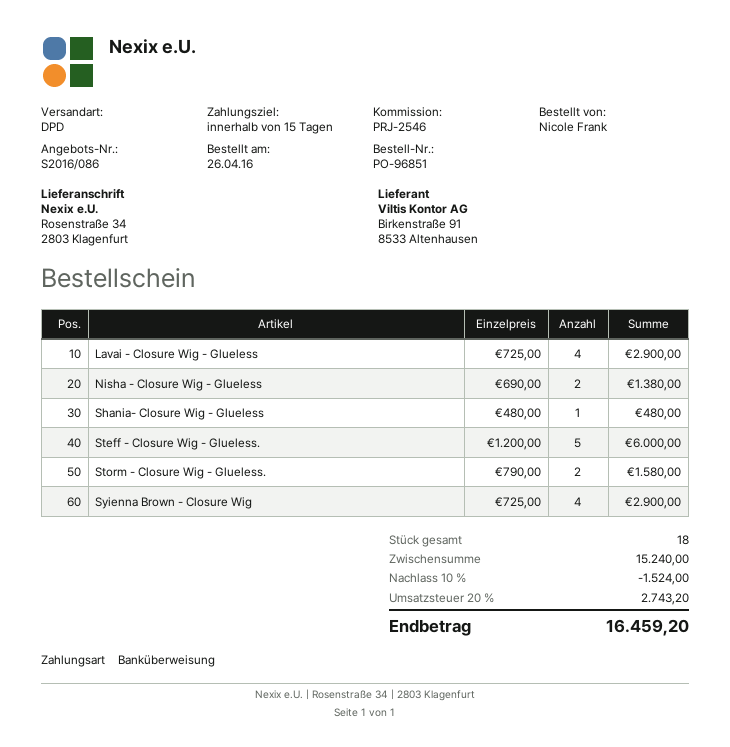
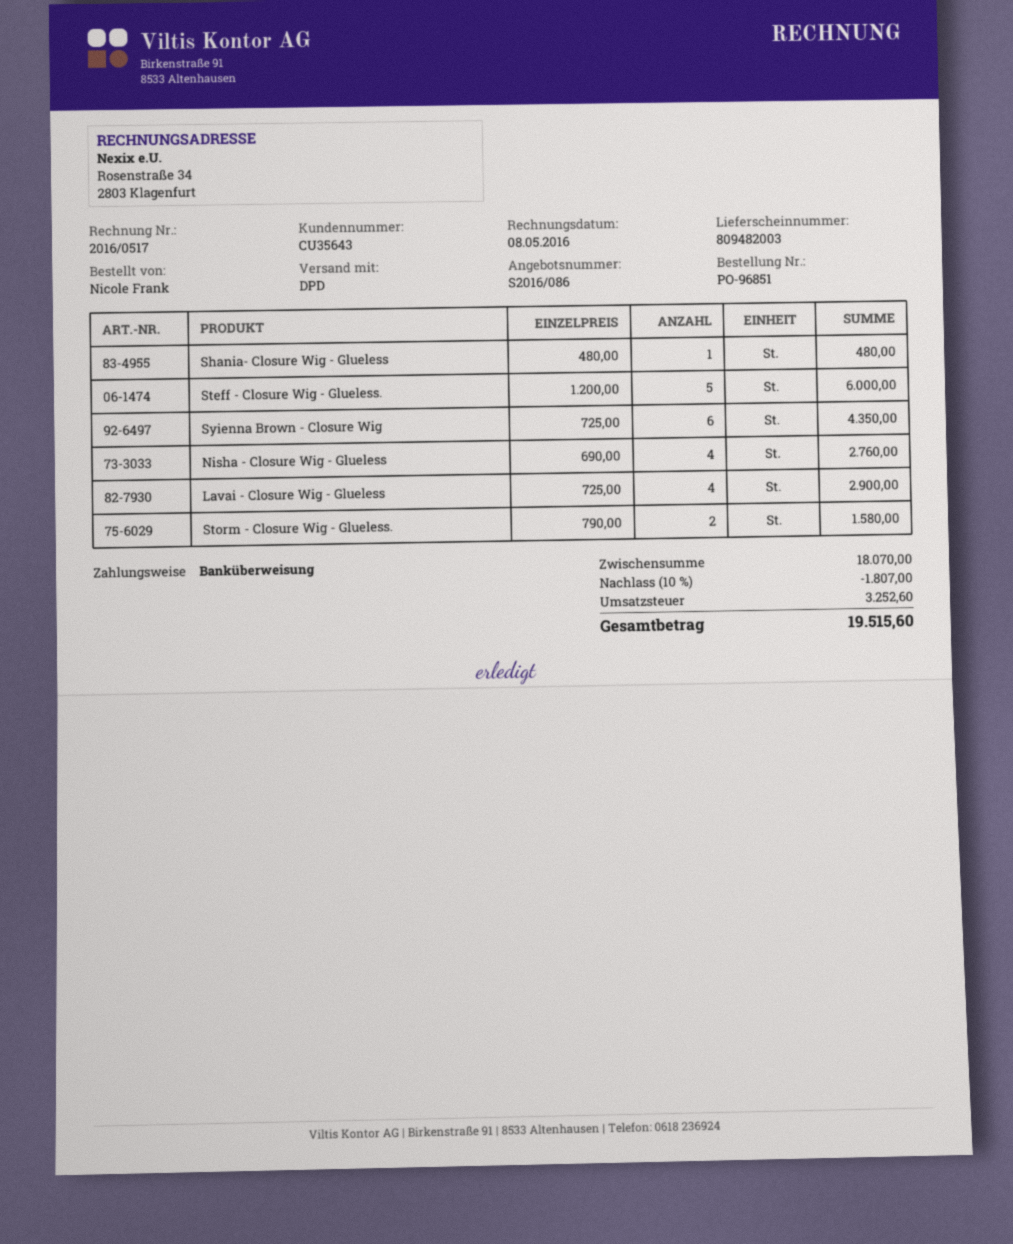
Nisha - Closure Wig - Glueless: 2 x 690.00 = 1380.00 -> 4 x 690.00 = 2760.00
Syienna Brown - Closure Wig: 4 x 725.00 = 2900.00 -> 6 x 725.00 = 4350.00
subtotal: 15240.00 -> 18070.00
discount: 10% = 1524.00 -> 10% = 1807.00
tax: 2743.20 -> 3252.60
total: 16459.20 -> 19515.60

